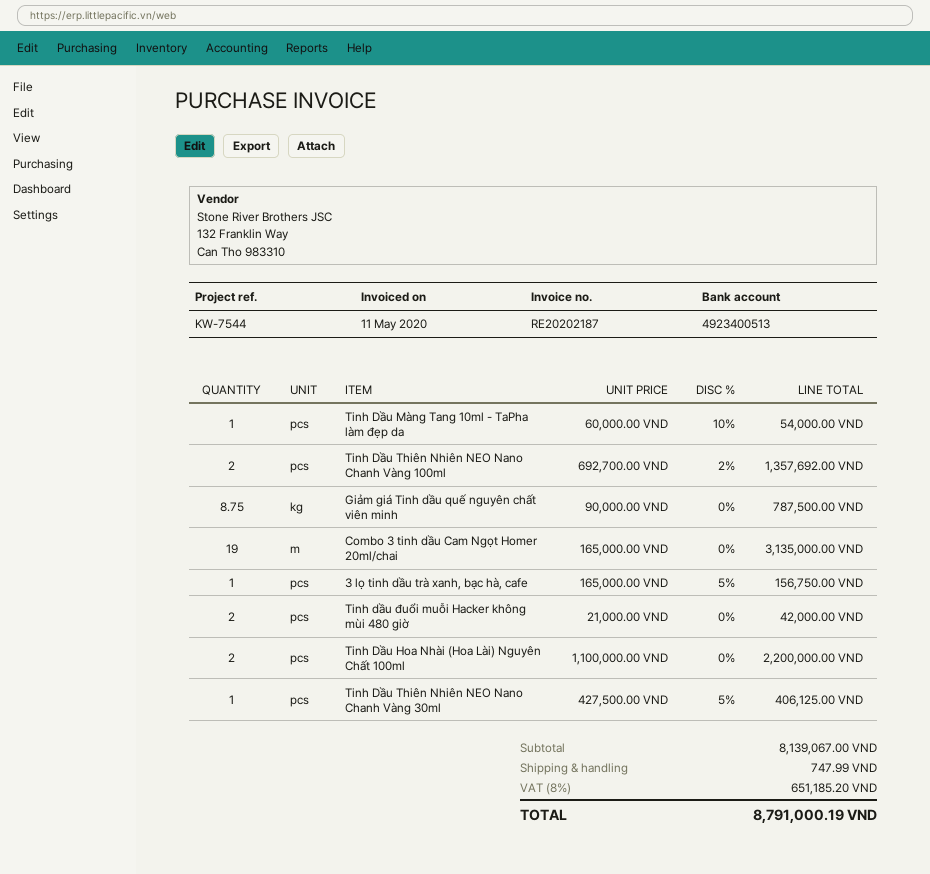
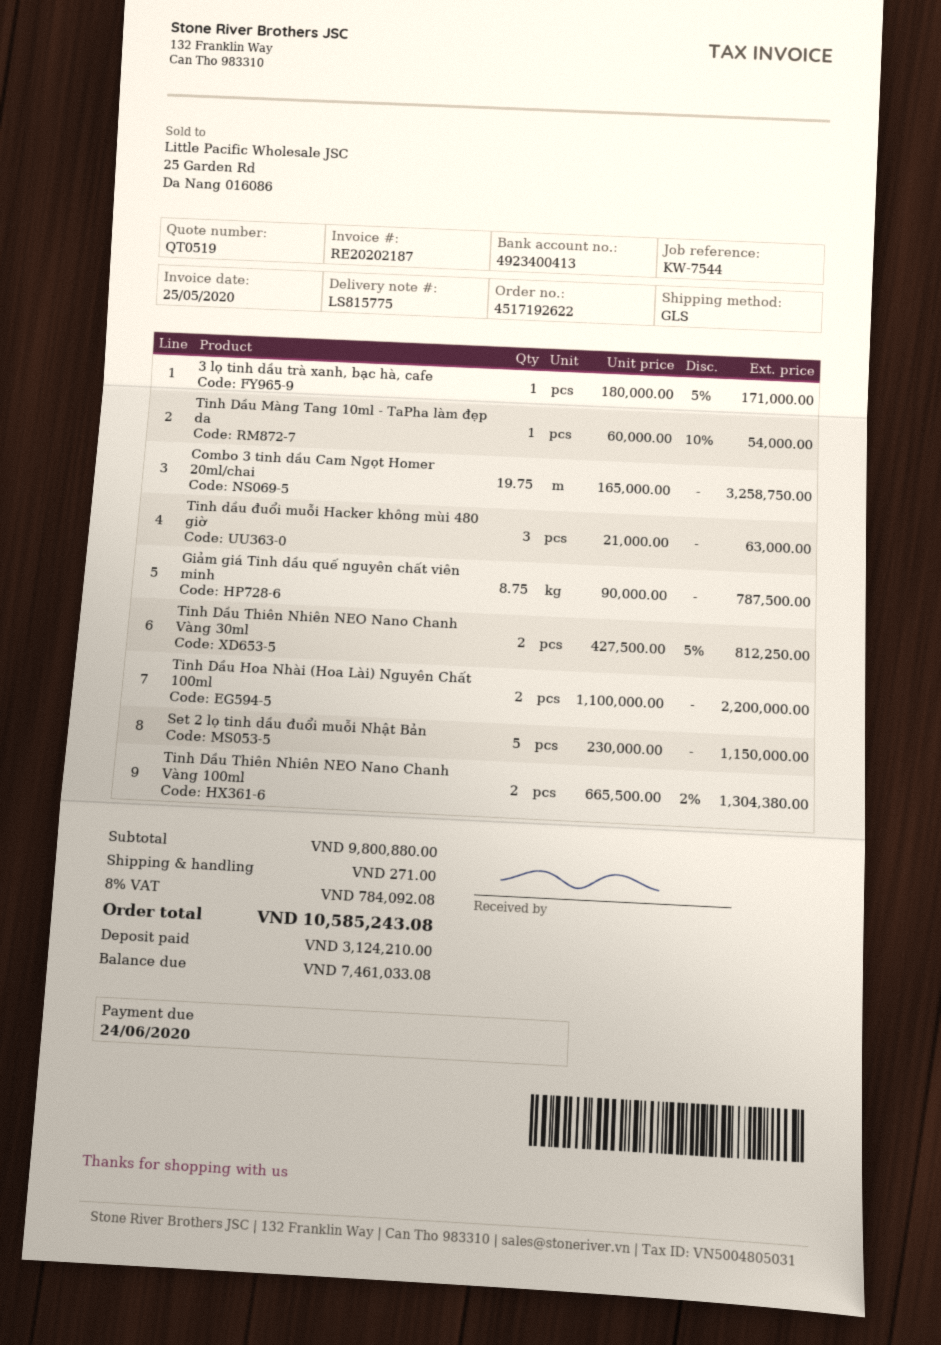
invoice date: 2020-05-11 -> 2020-05-25
bank account: 4923400513 -> 4923400413
Tinh Dầu Thiên Nhiên NEO Nano Chanh Vàng 100ml: 2 x 692700.00 - 2% = 1357692.00 -> 2 x 665500.00 - 2% = 1304380.00
Combo 3 tinh dầu Cam Ngọt Homer 20ml/chai: 19 x 165000.00 = 3135000.00 -> 19.75 x 165000.00 = 3258750.00
3 lọ tinh dầu trà xanh, bạc hà, cafe: 1 x 165000.00 - 5% = 156750.00 -> 1 x 180000.00 - 5% = 171000.00
Tinh dầu đuổi muỗi Hacker không mùi 480 giờ: 2 x 21000.00 = 42000.00 -> 3 x 21000.00 = 63000.00
Tinh Dầu Thiên Nhiên NEO Nano Chanh Vàng 30ml: 1 x 427500.00 - 5% = 406125.00 -> 2 x 427500.00 - 5% = 812250.00
Set 2 lọ tinh dầu đuổi muỗi Nhật Bản: none -> 5 x 230000.00 = 1150000.00
subtotal: 8139067.00 -> 9800880.00
shipping: 747.99 -> 271.00
tax: 8% = 651185.20 -> 8% = 784092.08
total: 8791000.19 -> 10585243.08

